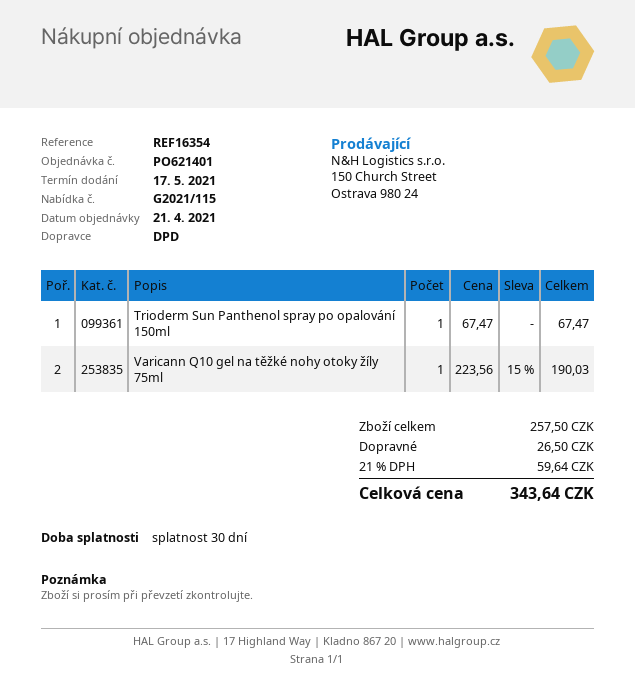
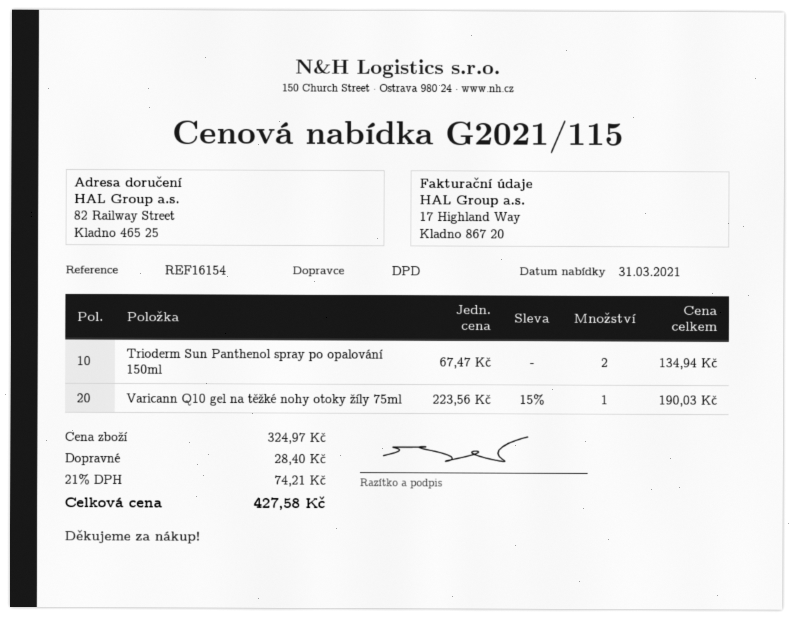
reference: REF16354 -> REF16154
Trioderm Sun Panthenol spray po opalování 150ml: 1 x 67.47 = 67.47 -> 2 x 67.47 = 134.94
subtotal: 257.50 -> 324.97
shipping: 26.50 -> 28.40
tax: 21% = 59.64 -> 21% = 74.21
total: 343.64 -> 427.58

